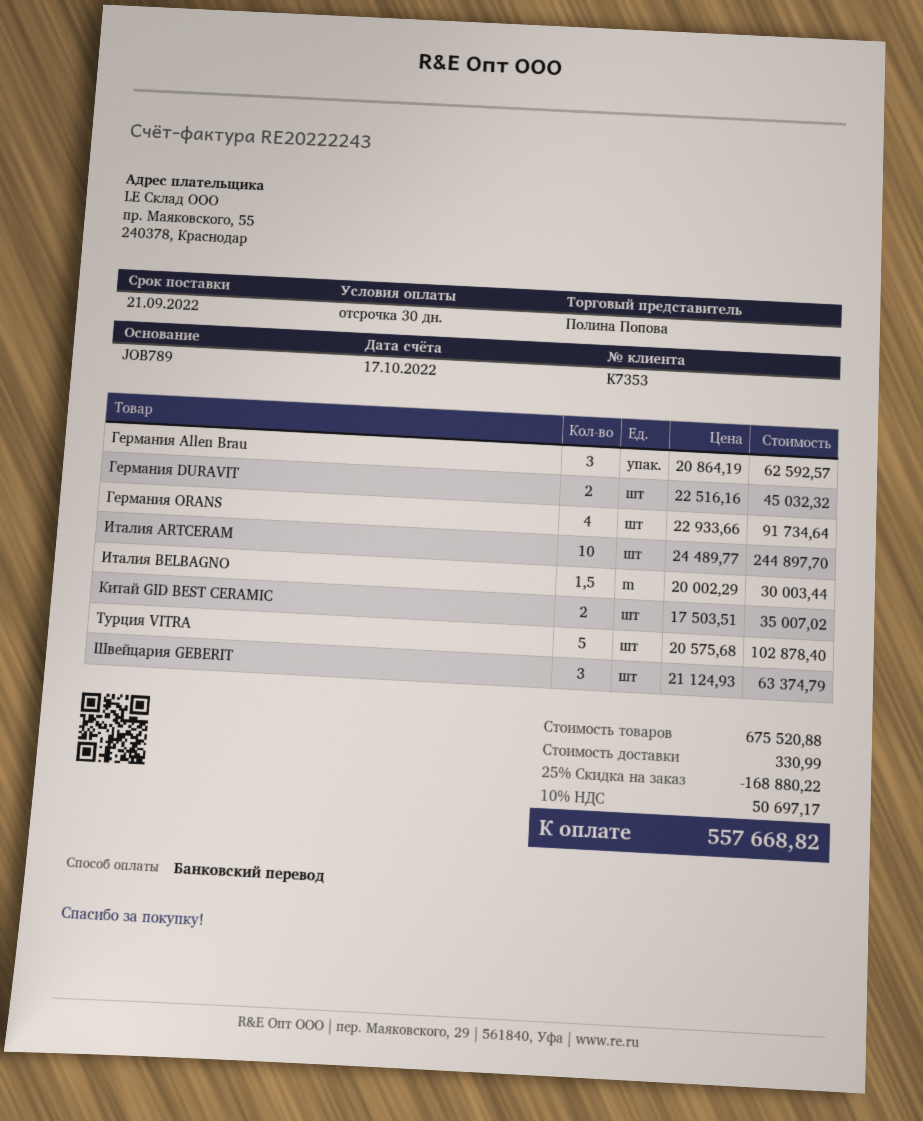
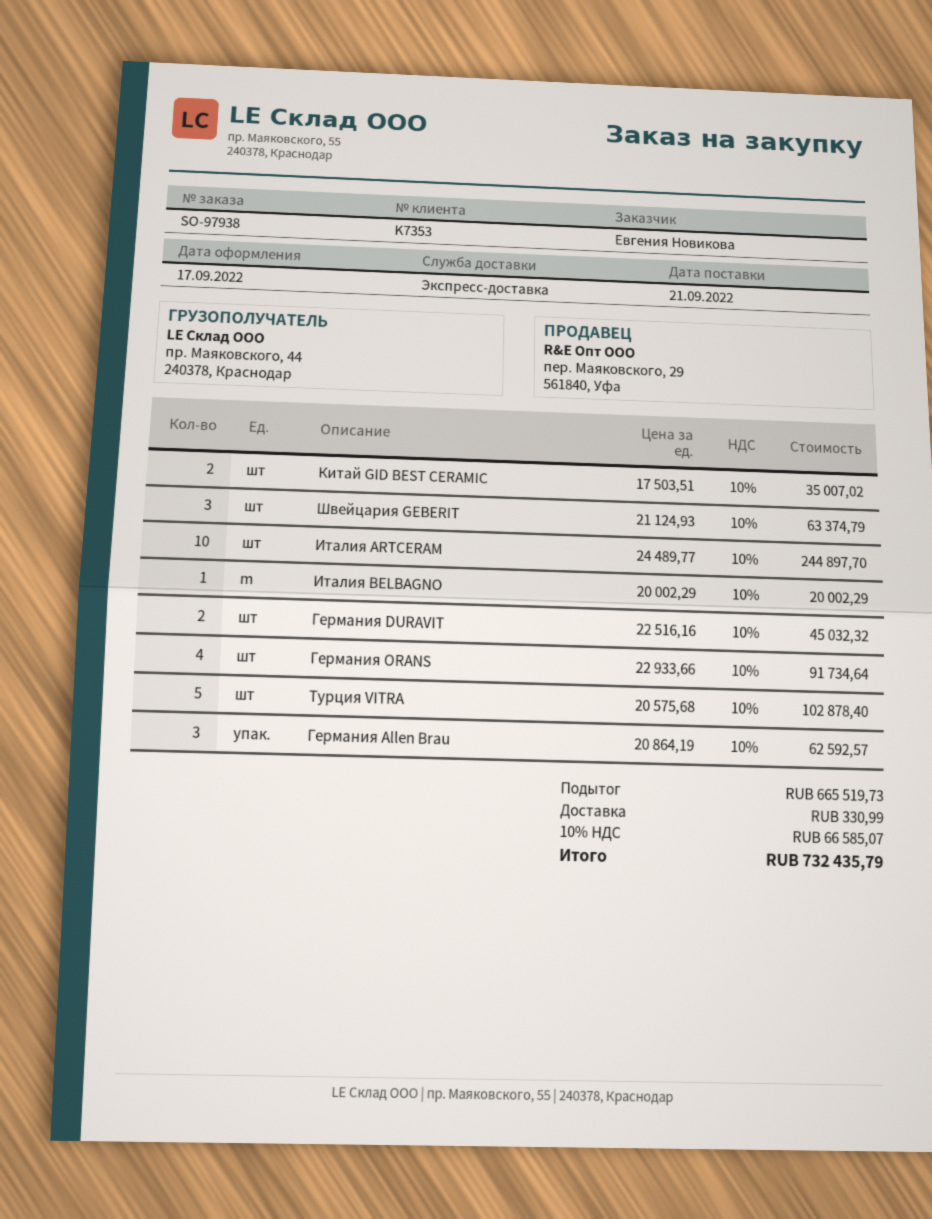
Италия BELBAGNO: 1.5 x 20002.29 = 30003.44 -> 1 x 20002.29 = 20002.29
subtotal: 675520.88 -> 665519.73
discount: 25% = 168880.22 -> none
tax: 10% = 50697.17 -> 10% = 66585.07
total: 557668.82 -> 732435.79

